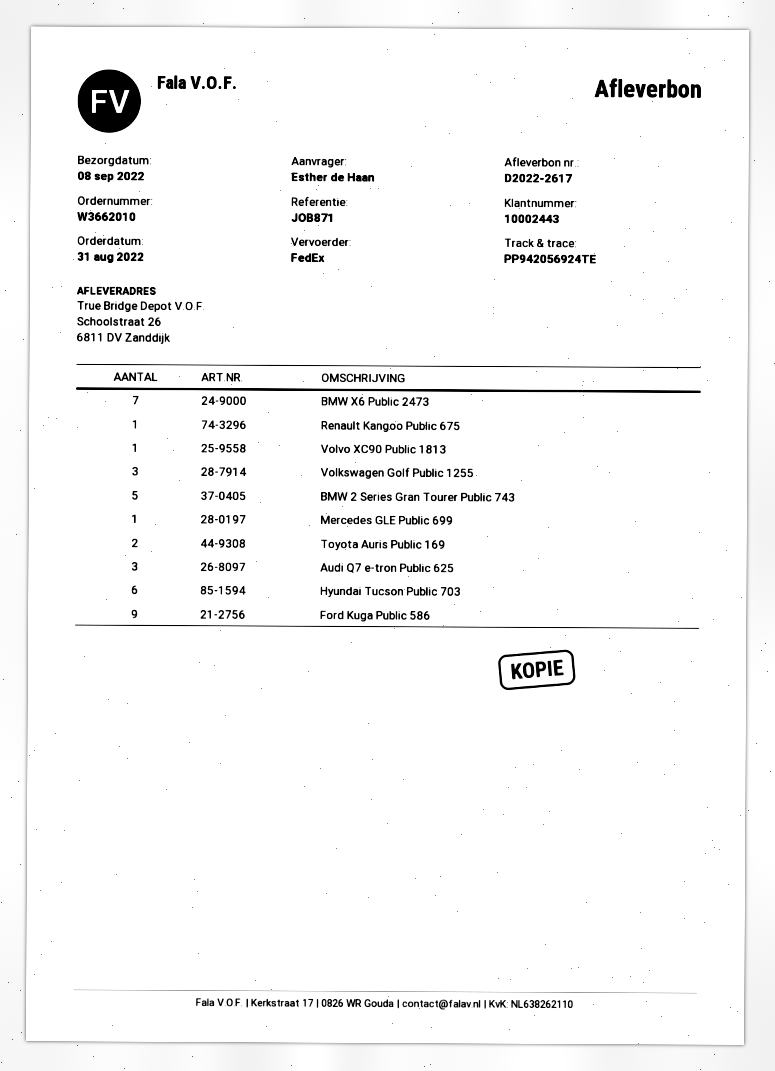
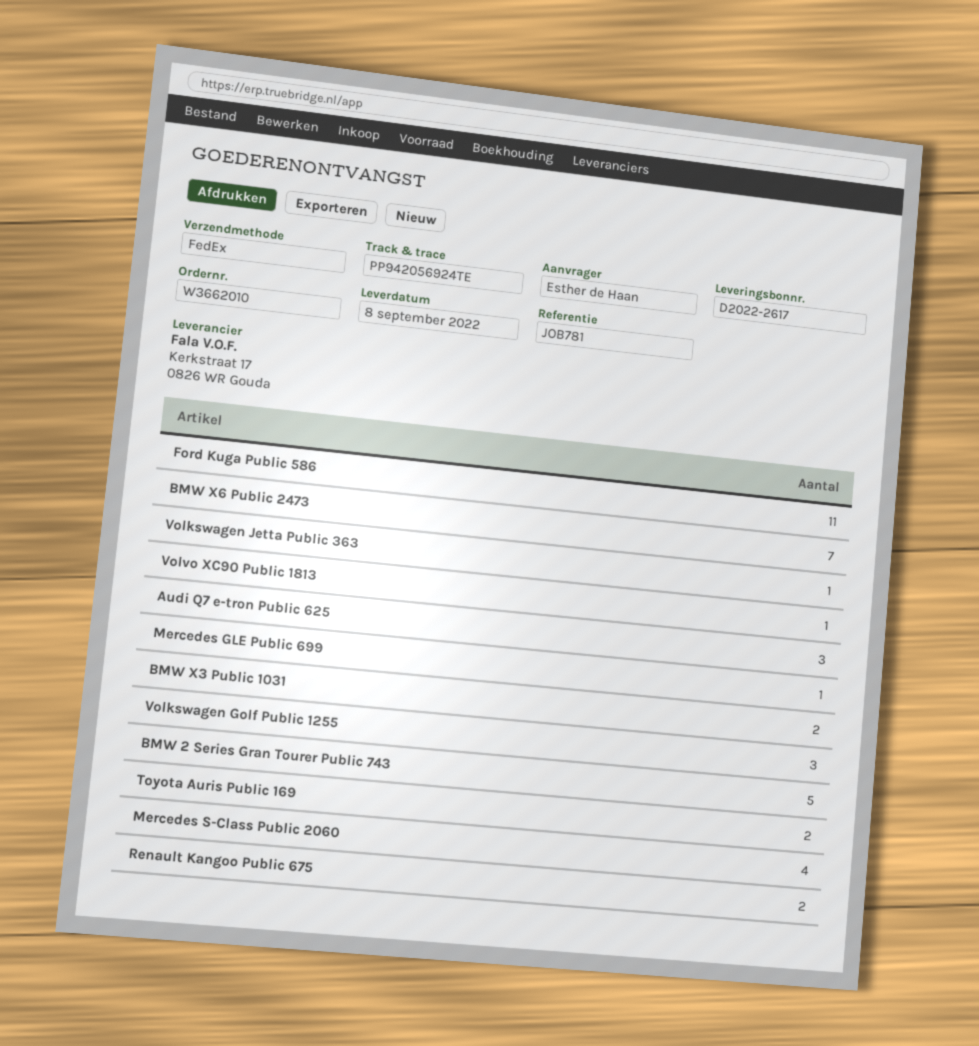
reference: JOB871 -> JOB781
Renault Kangoo Public 675: 1 -> 2
Hyundai Tucson Public 703: 6 -> none
Ford Kuga Public 586: 9 -> 11
Volkswagen Jetta Public 363: none -> 1
BMW X3 Public 1031: none -> 2
Mercedes S-Class Public 2060: none -> 4

